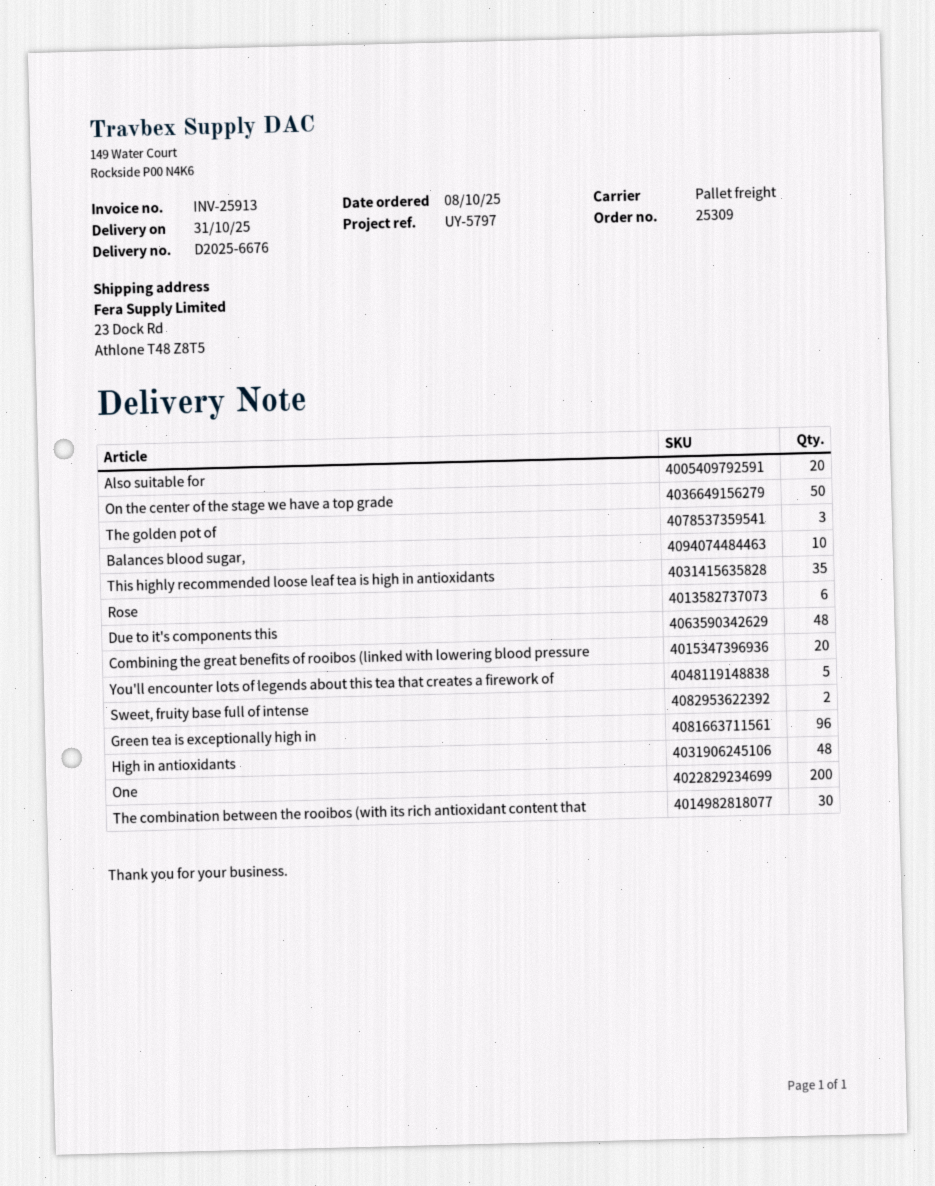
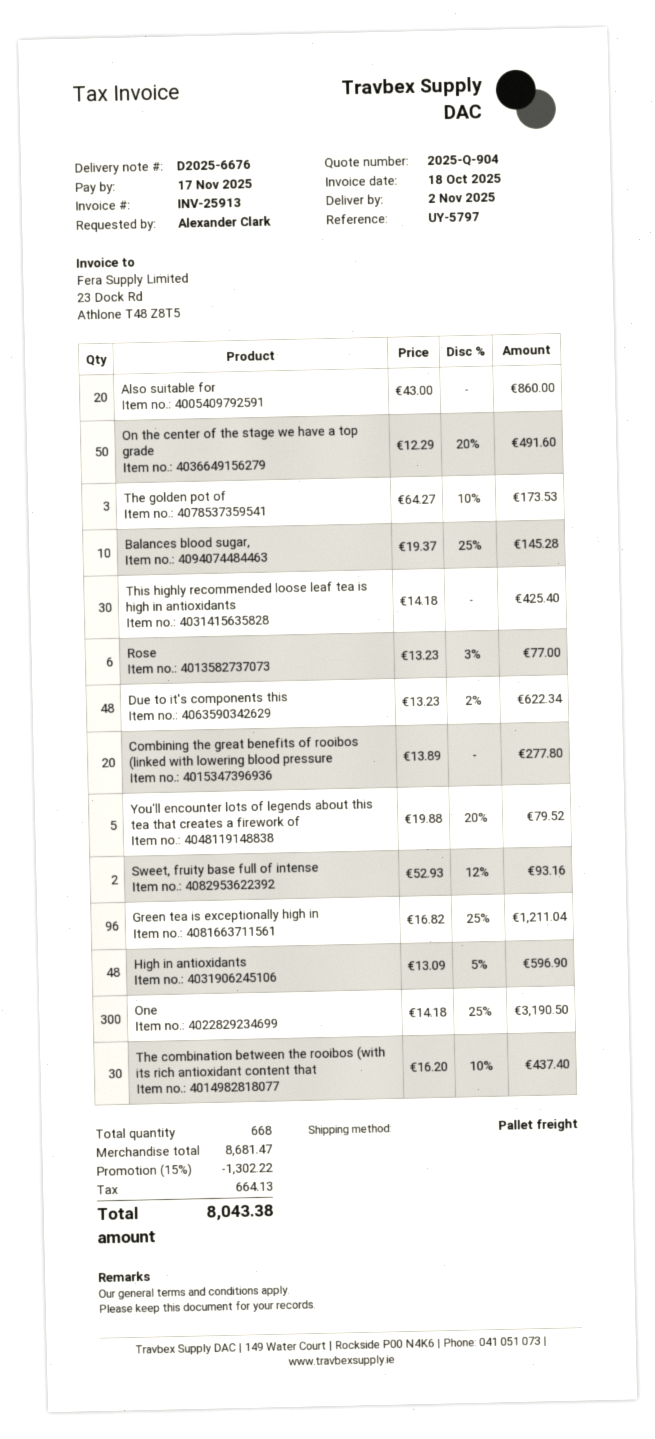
delivery date: 2025-10-31 -> 2025-11-02
This highly recommended loose leaf tea is high in antioxidants: 35 -> 30
One: 200 -> 300

